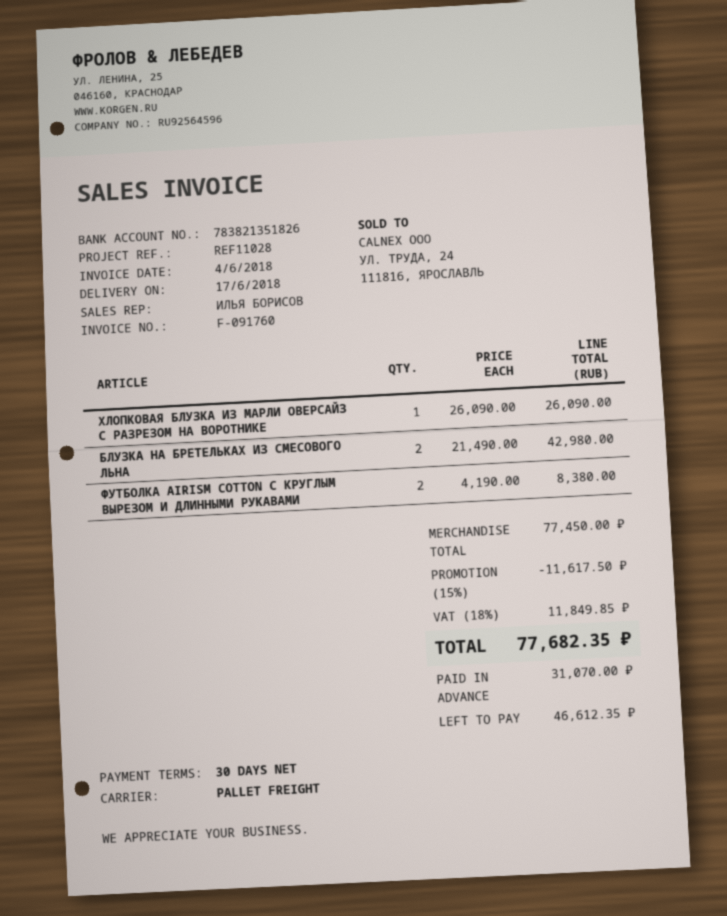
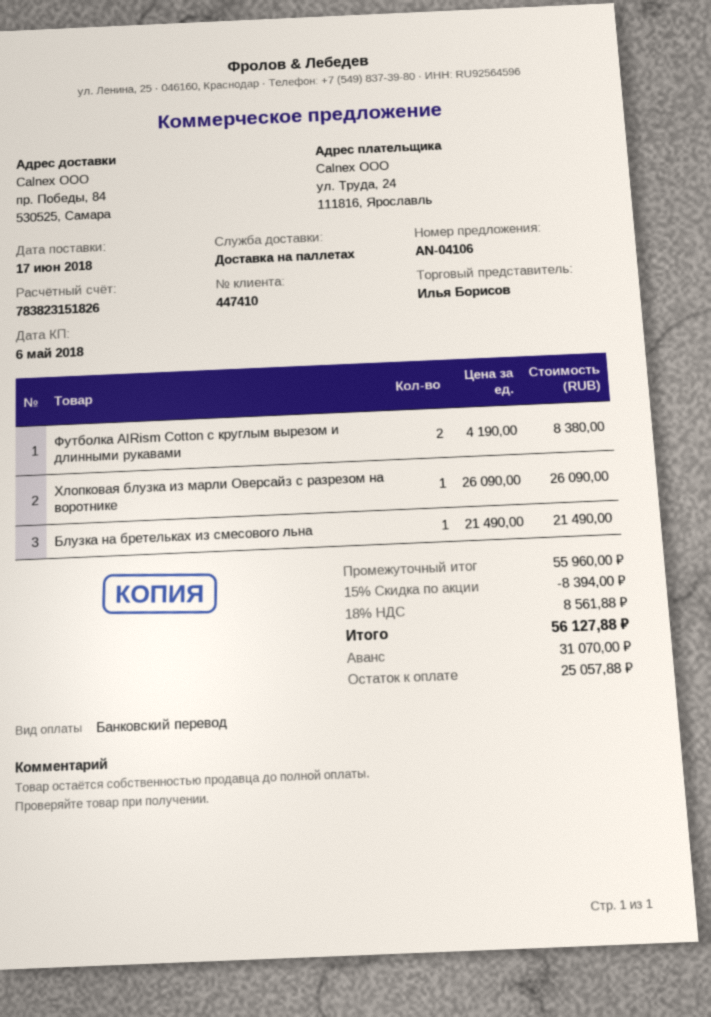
bank account: 783821351826 -> 783823151826
БЛУЗКА НА БРЕТЕЛЬКАХ ИЗ СМЕСОВОГО ЛЬНА: 2 x 21490.00 = 42980.00 -> 1 x 21490.00 = 21490.00
subtotal: 77450.00 -> 55960.00
discount: 15% = 11617.50 -> 15% = 8394.00
tax: 18% = 11849.85 -> 18% = 8561.88
total: 77682.35 -> 56127.88
balance: 46612.35 -> 25057.88

